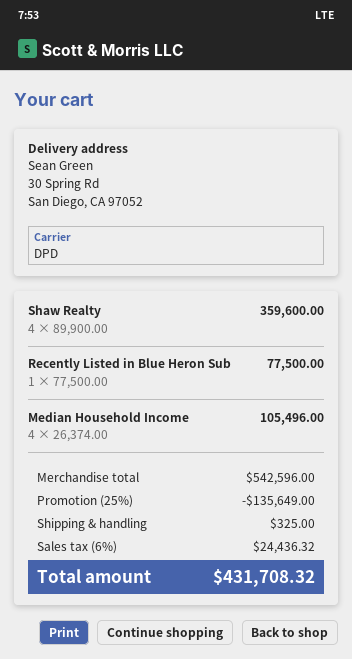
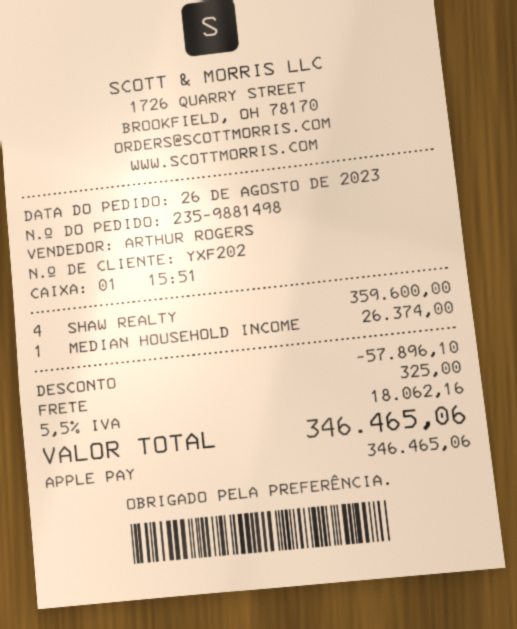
Recently Listed in Blue Heron Sub: 1 for 77500.00 -> none
Median Household Income: 4 for 105496.00 -> 1 for 26374.00
discount: 135649.00 -> 57896.10
tax: 6% = 24436.32 -> 5.5% = 18062.16
total: 431708.32 -> 346465.06

